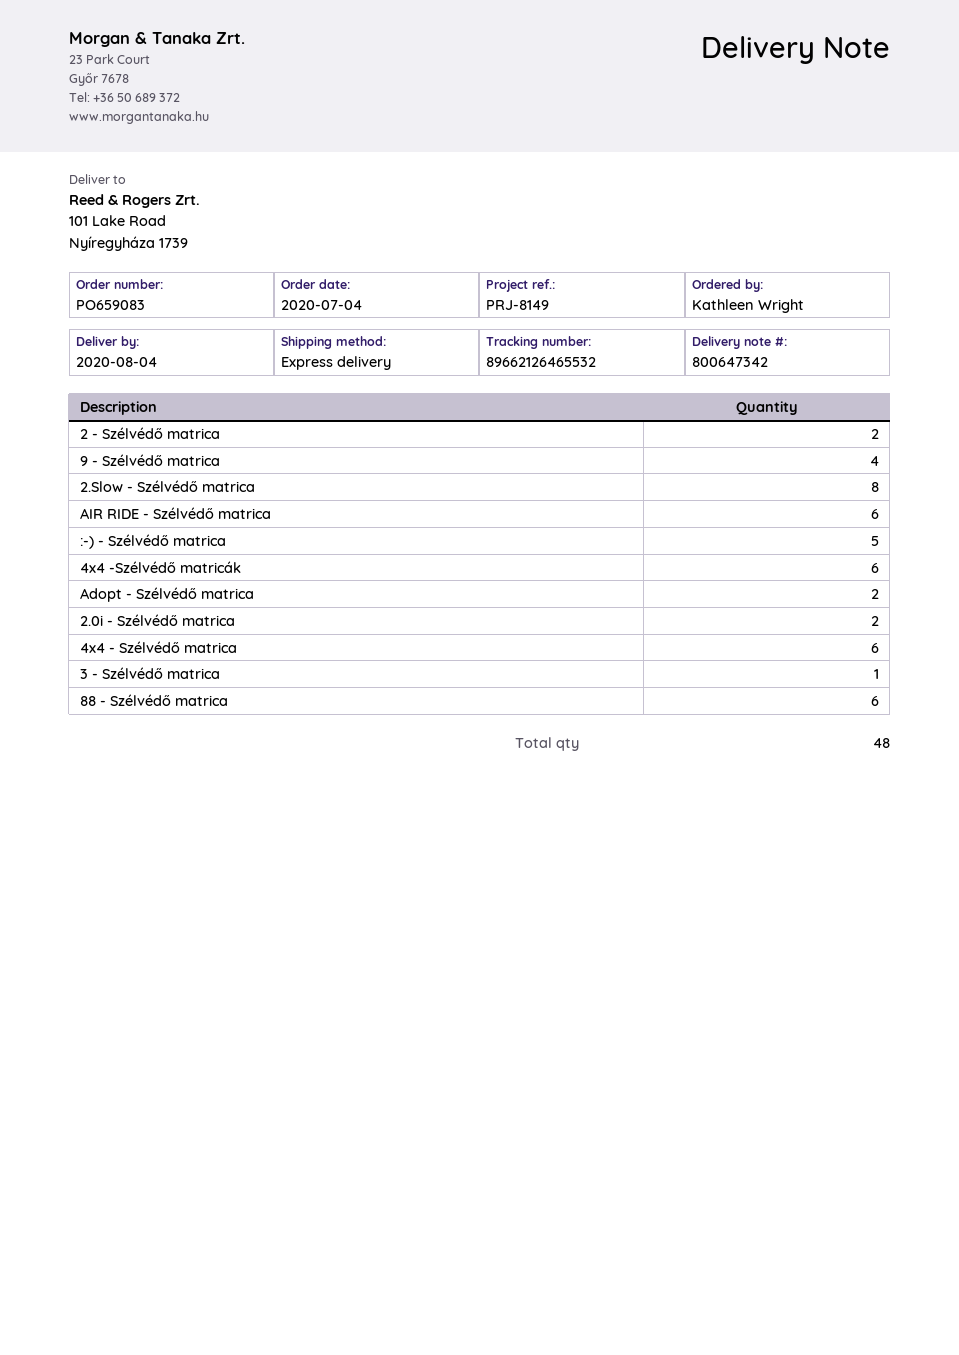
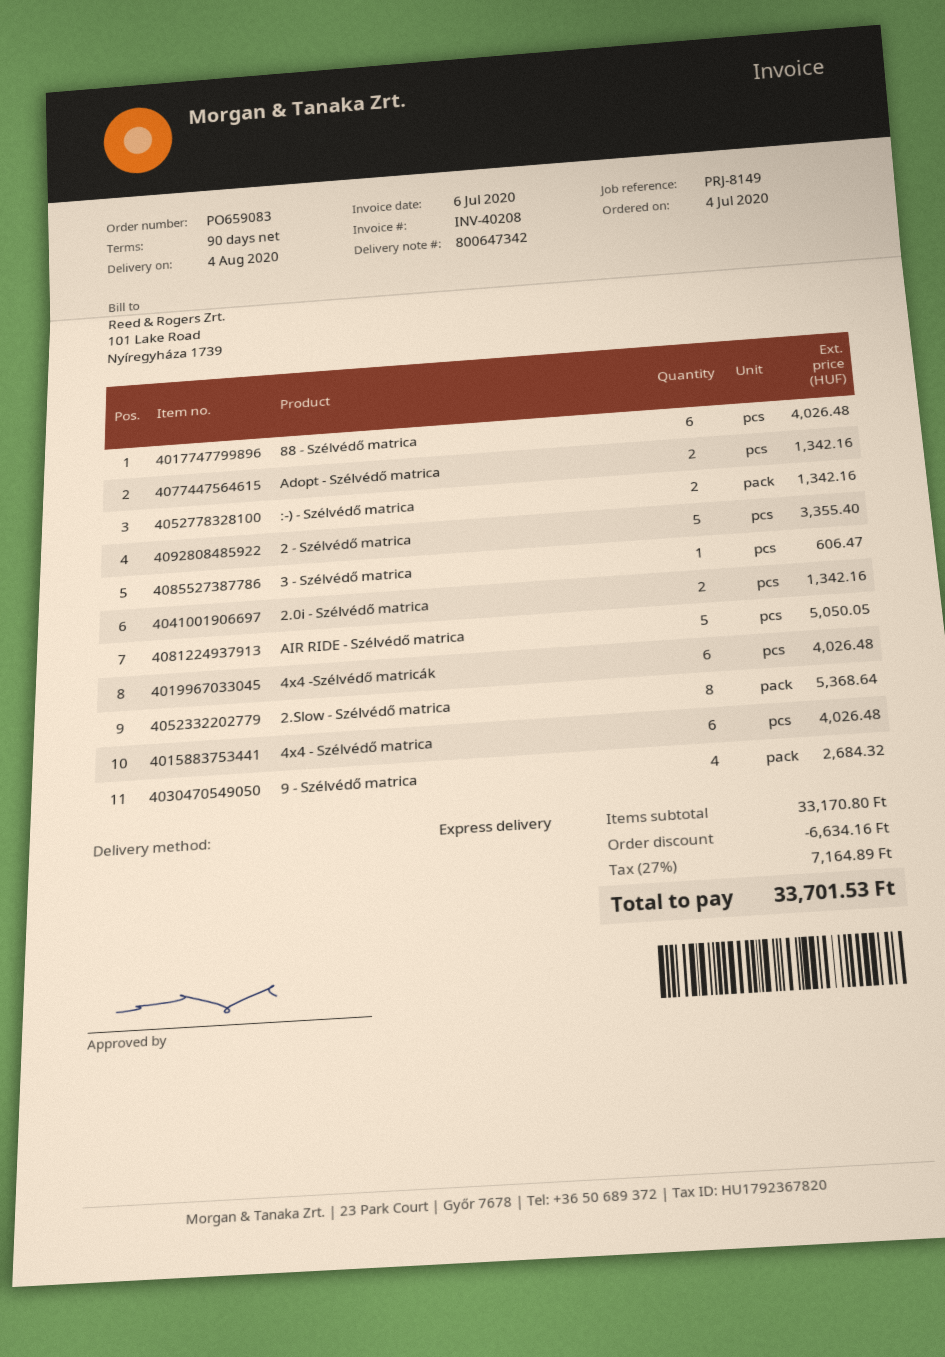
2 - Szélvédő matrica: 2 -> 5
AIR RIDE - Szélvédő matrica: 6 -> 5
:-) - Szélvédő matrica: 5 -> 2

